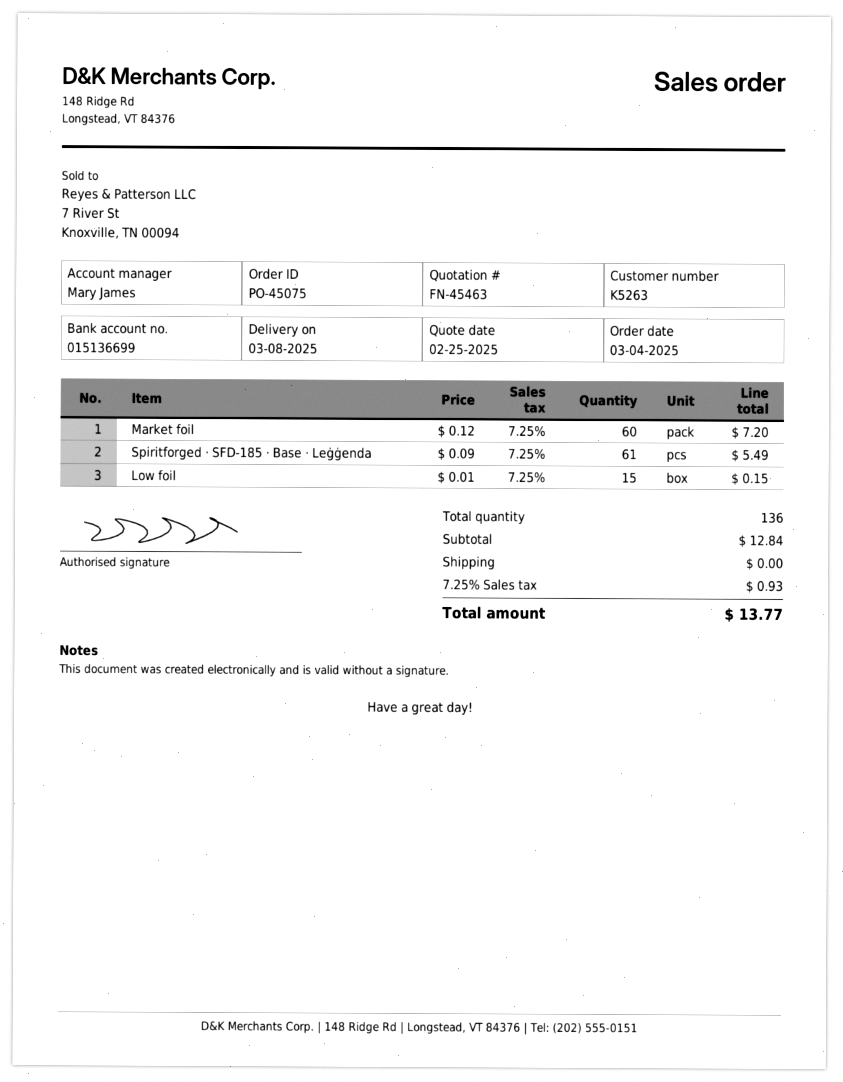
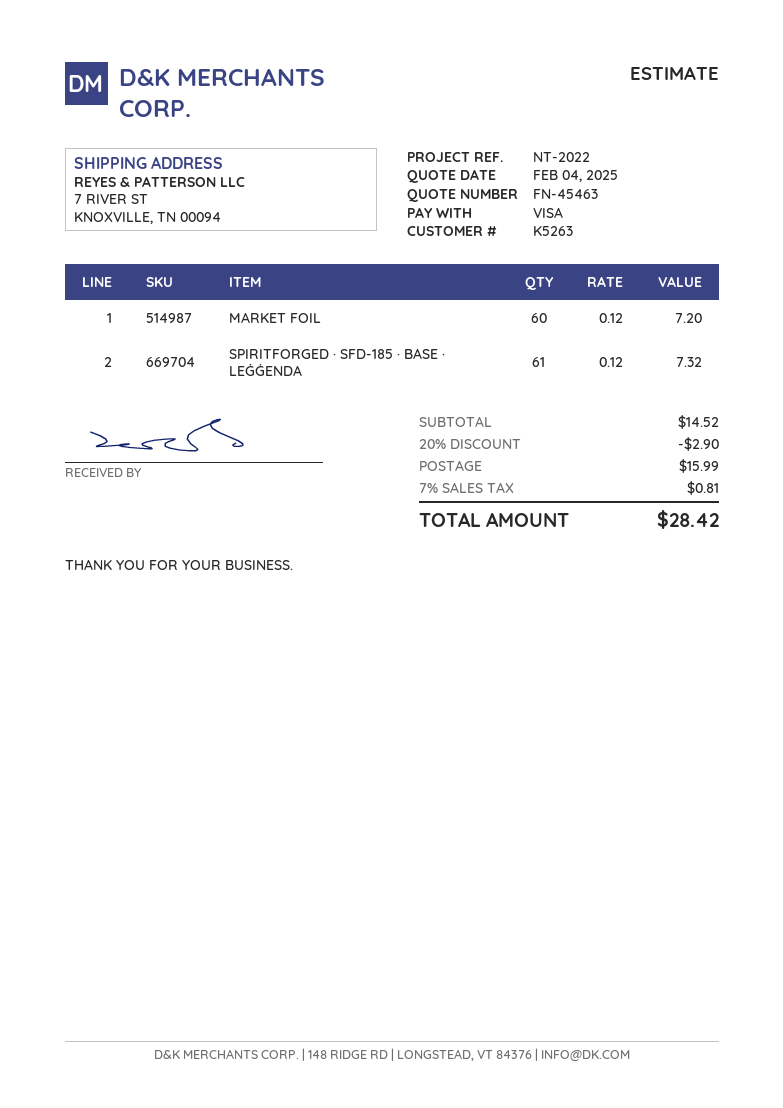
quote date: 2025-02-25 -> 2025-02-04
Spiritforged · SFD-185 · Base · Leġġenda: 61 x 0.09 = 5.49 -> 61 x 0.12 = 7.32
Low foil: 15 x 0.01 = 0.15 -> none
subtotal: 12.84 -> 14.52
discount: none -> 20% = 2.90
shipping: 0.00 -> 15.99
tax: 7.25% = 0.93 -> 7% = 0.81
total: 13.77 -> 28.42

